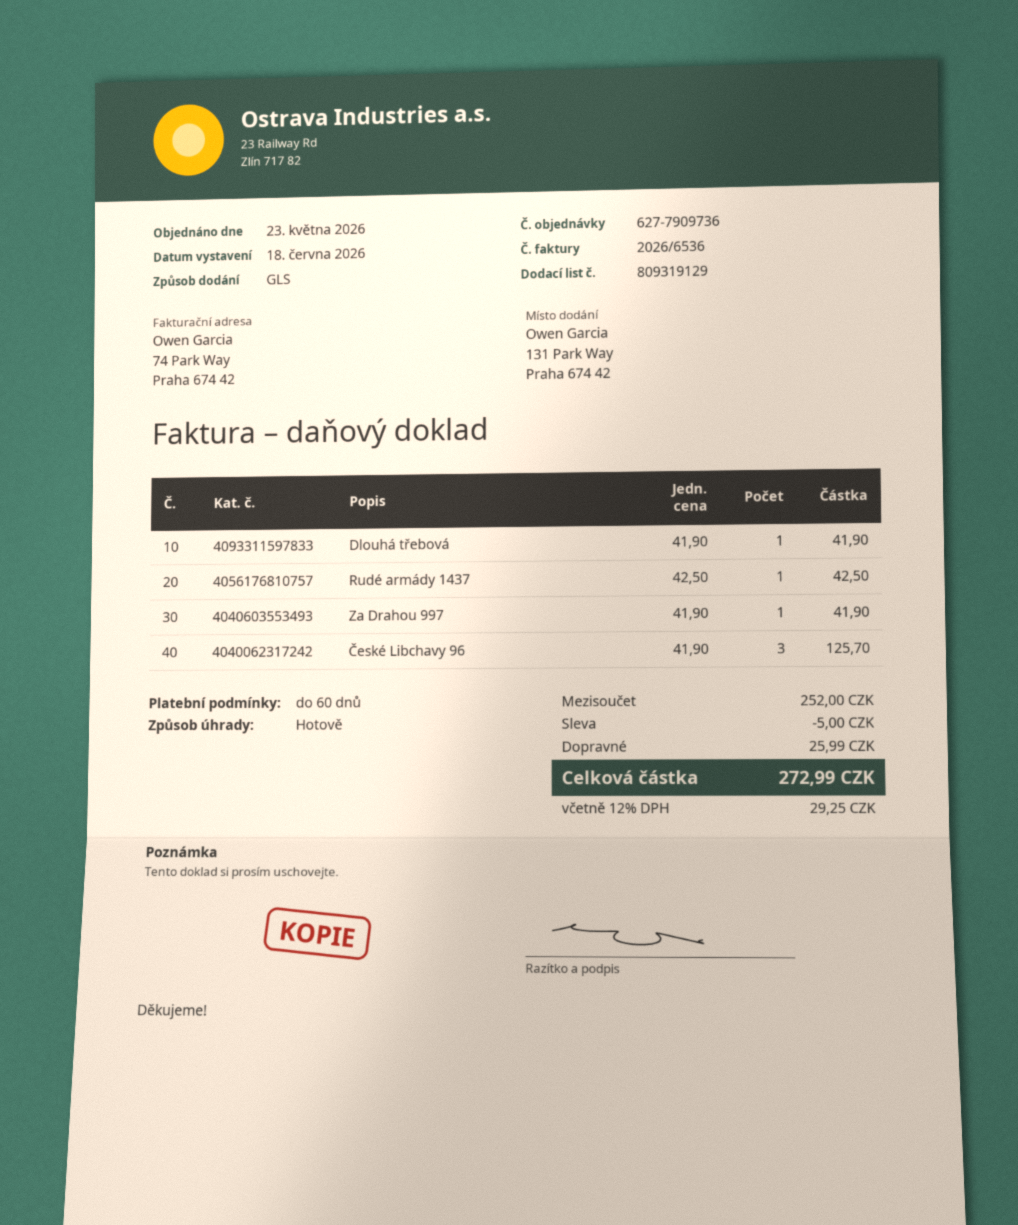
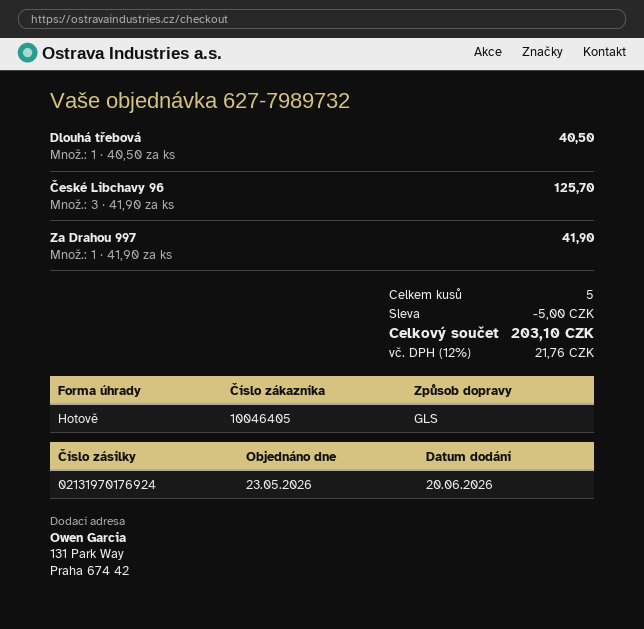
order number: 627-7909736 -> 627-7989732
Dlouhá třebová: 1 x 41.90 = 41.90 -> 1 x 40.50 = 40.50
Rudé armády 1437: 1 x 42.50 = 42.50 -> none
shipping: 25.99 -> none
tax: 12% = 29.25 -> 12% = 21.76
total: 272.99 -> 203.10

